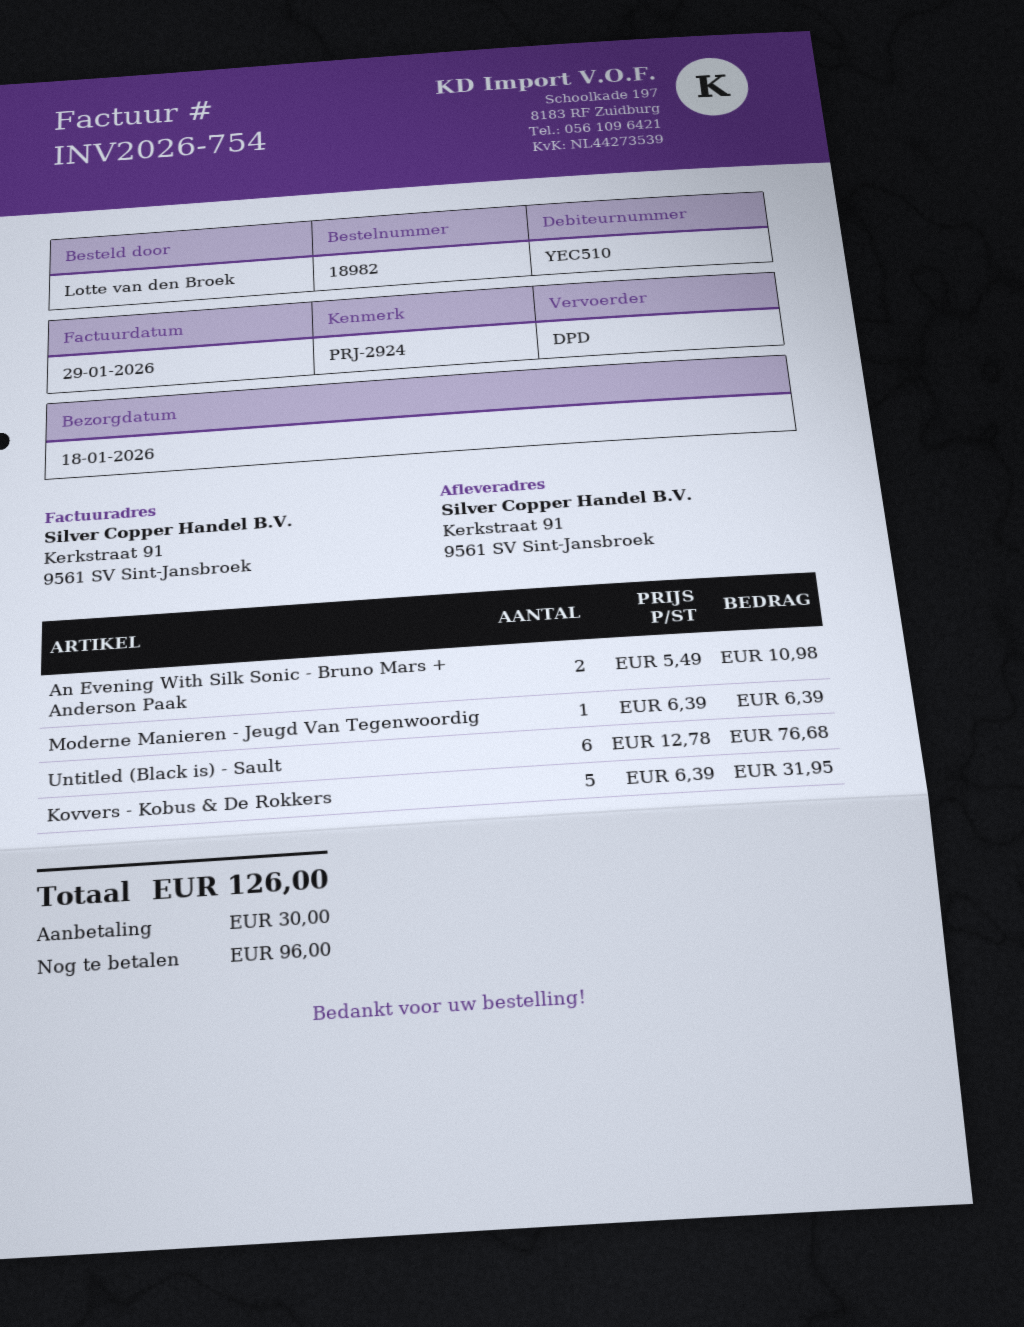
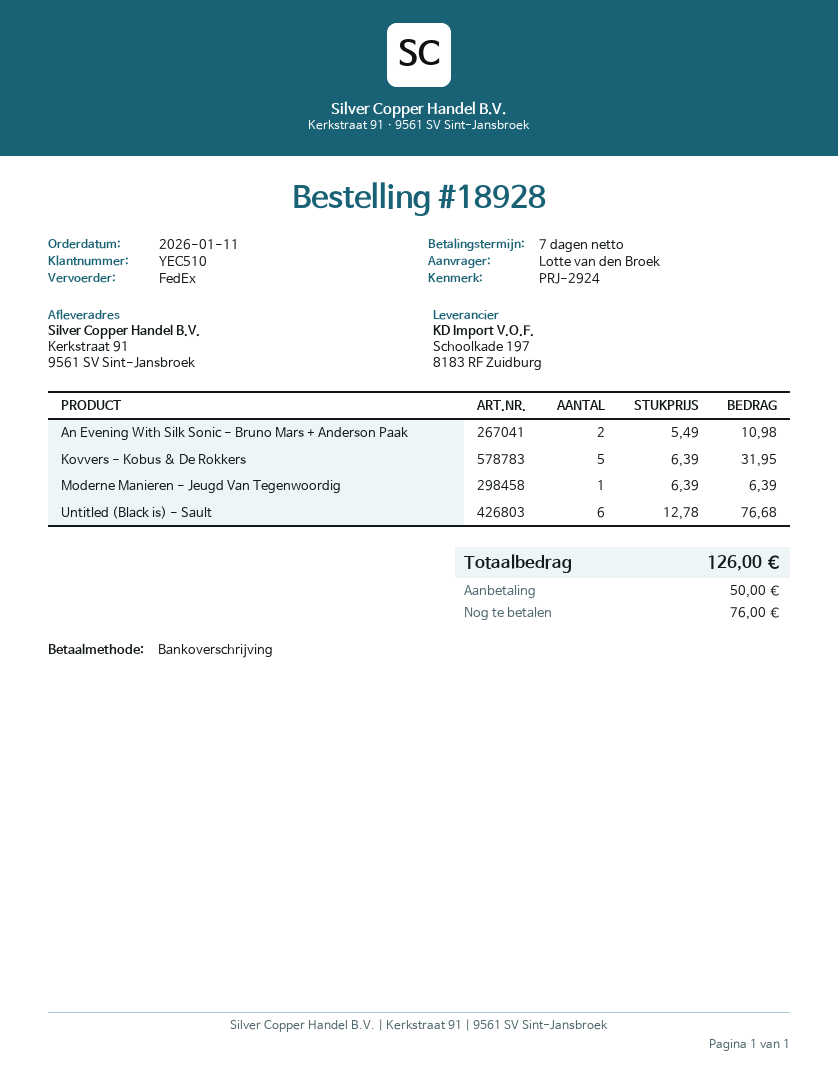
order number: 18982 -> 18928
shipping method: DPD -> FedEx
deposit: 30.00 -> 50.00
balance: 96.00 -> 76.00

